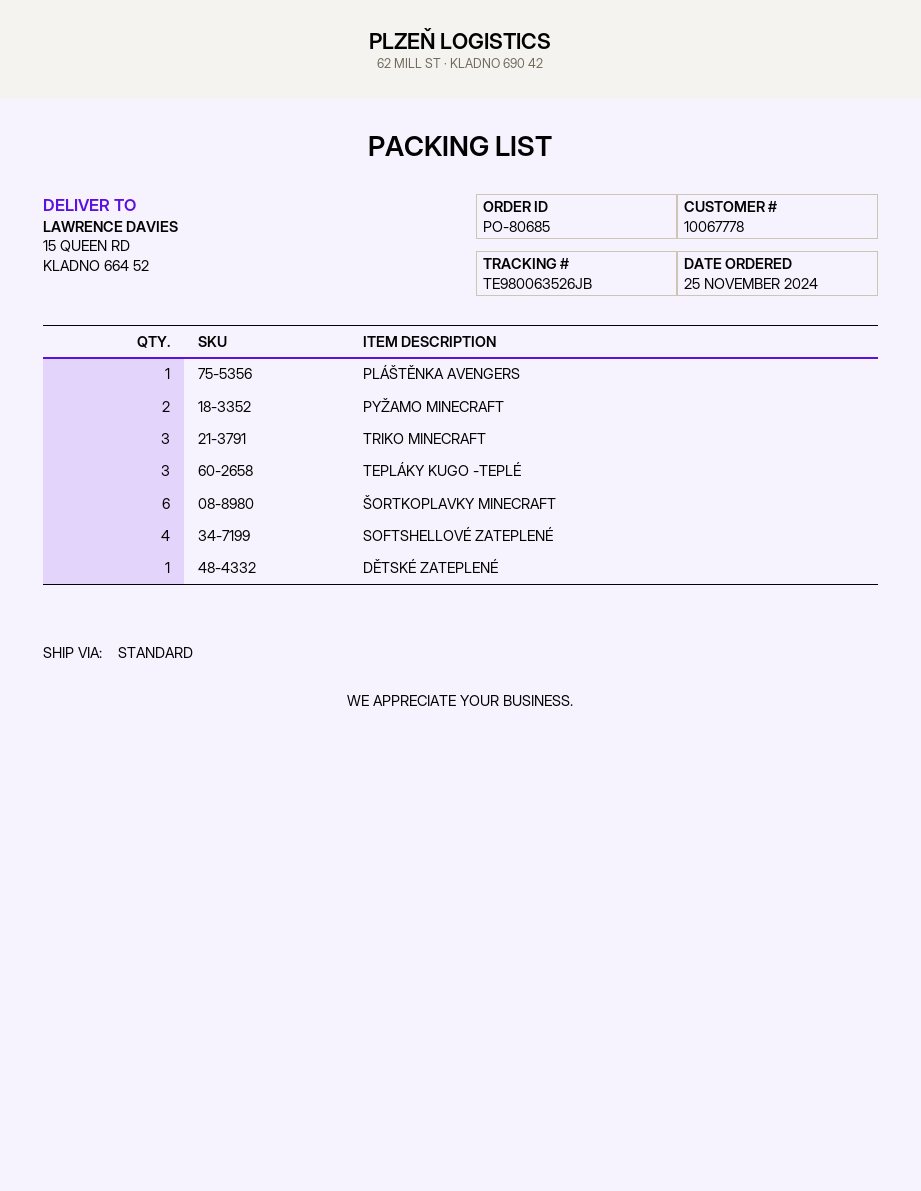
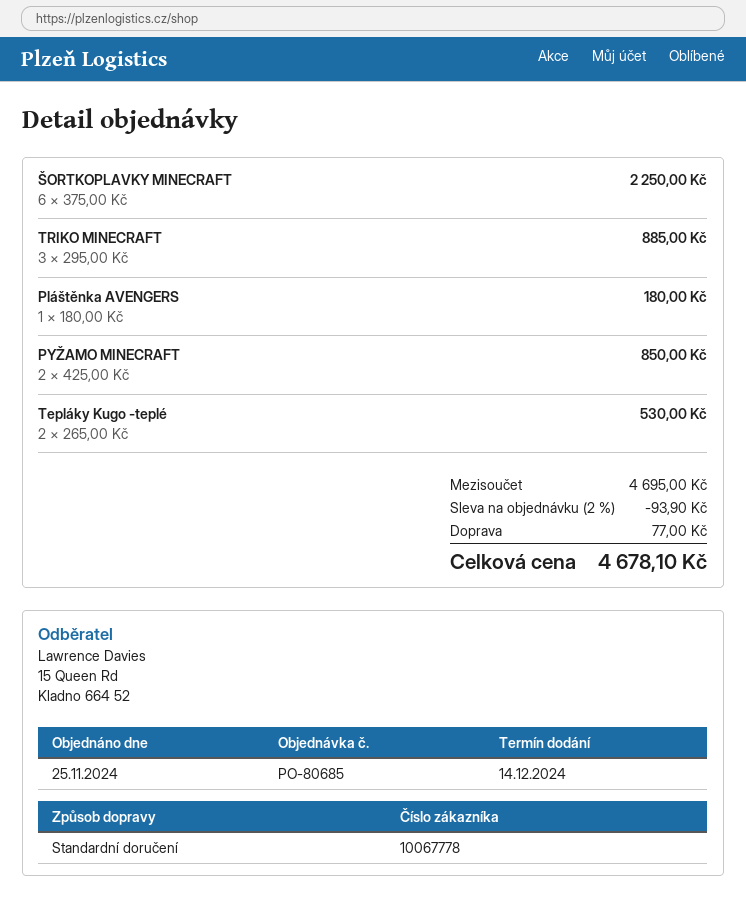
TEPLÁKY KUGO -TEPLÉ: 3 -> 2
SOFTSHELLOVÉ ZATEPLENÉ: 4 -> none
DĚTSKÉ ZATEPLENÉ: 1 -> none

